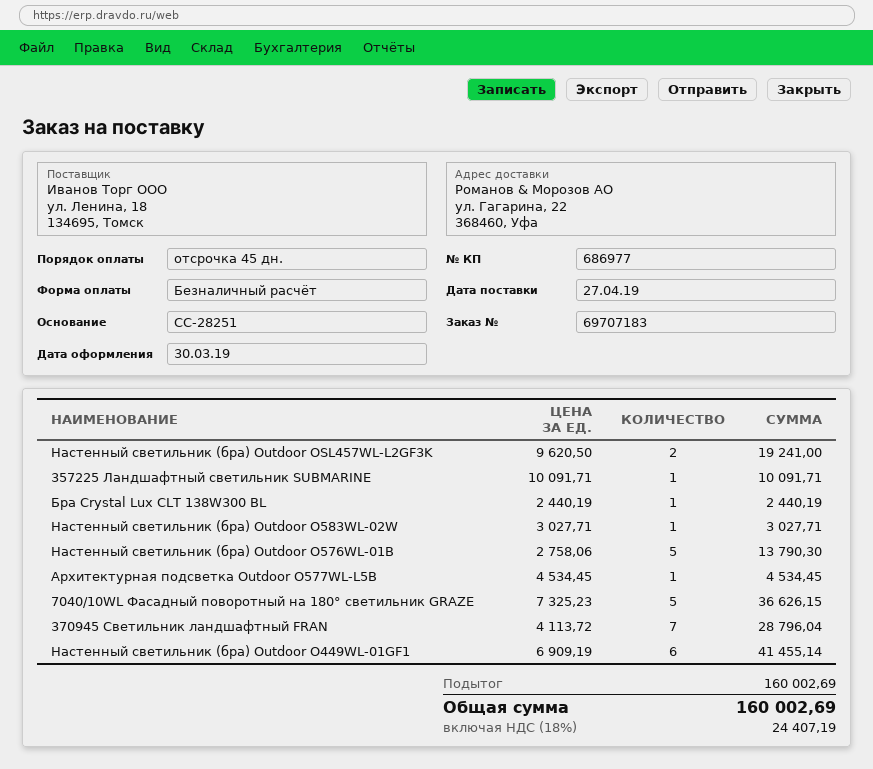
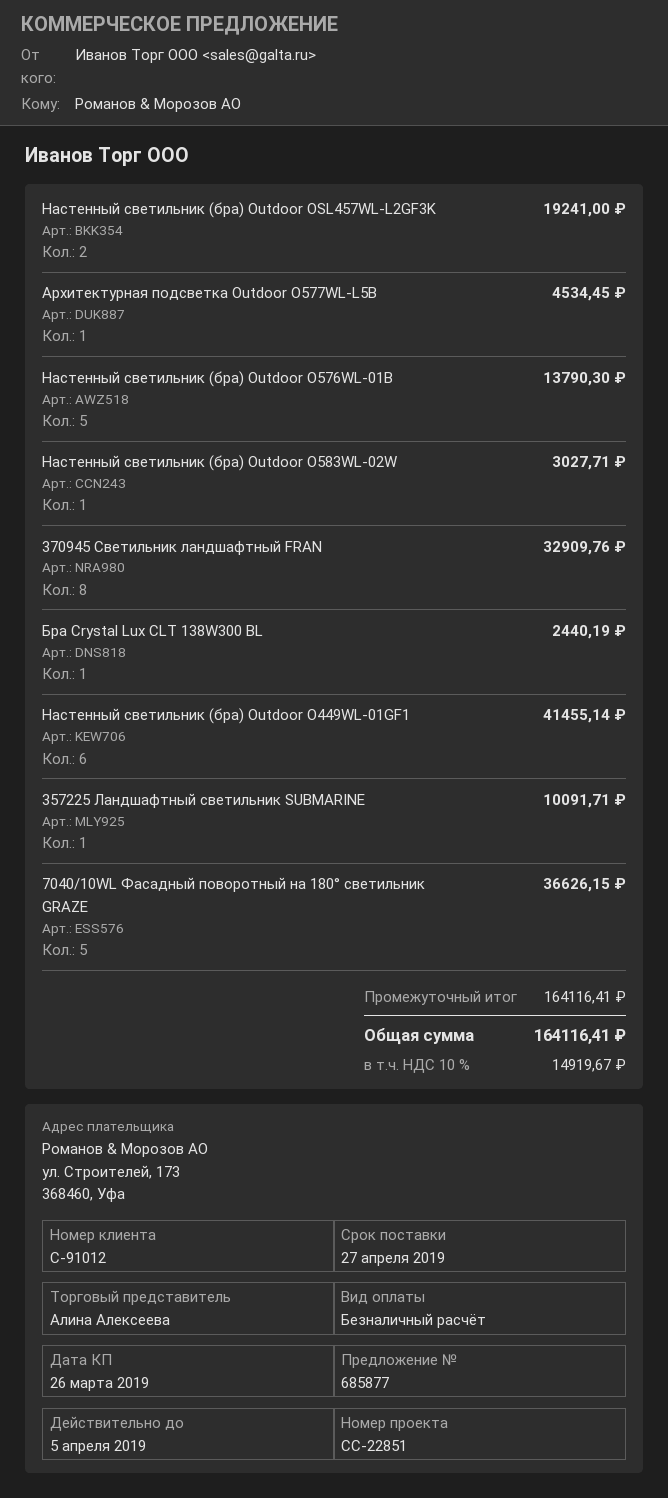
quote number: 686977 -> 685877
reference: CC-28251 -> CC-22851
370945 Светильник ландшафтный FRAN: 7 for 28796.04 -> 8 for 32909.76
subtotal: 160002.69 -> 164116.41
tax: 18% = 24407.19 -> 10% = 14919.67
total: 160002.69 -> 164116.41

